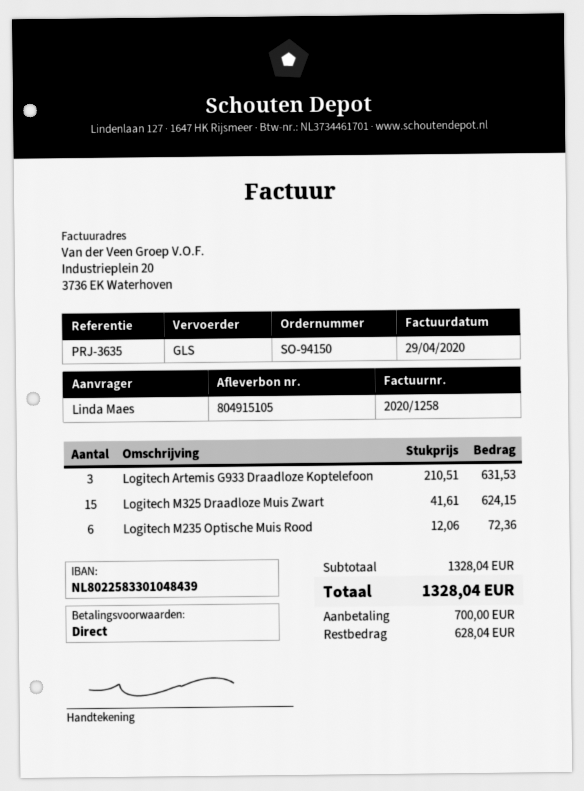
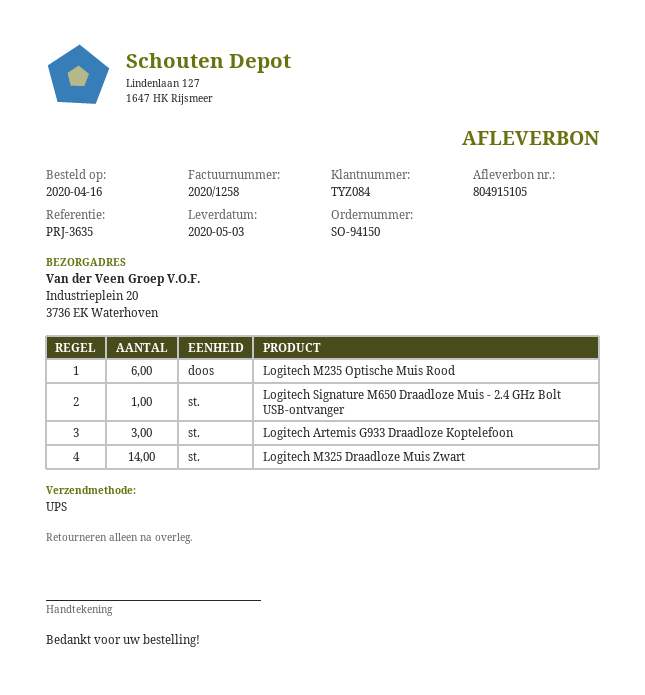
shipping method: GLS -> UPS
Logitech M325 Draadloze Muis Zwart: 15 -> 14
Logitech Signature M650 Draadloze Muis - 2.4 GHz Bolt USB-ontvanger: none -> 1

